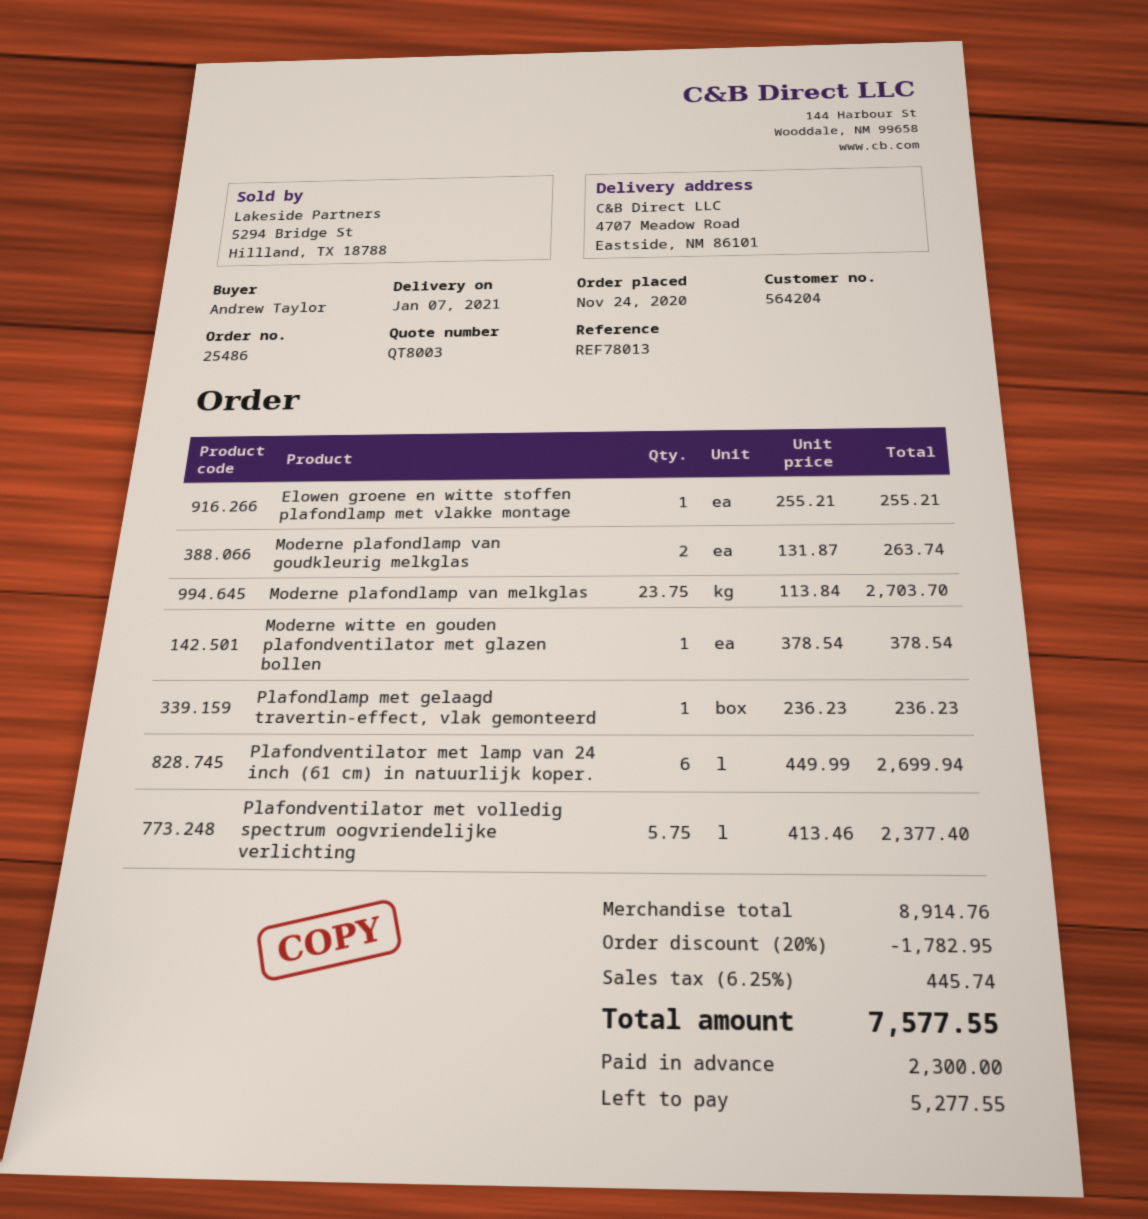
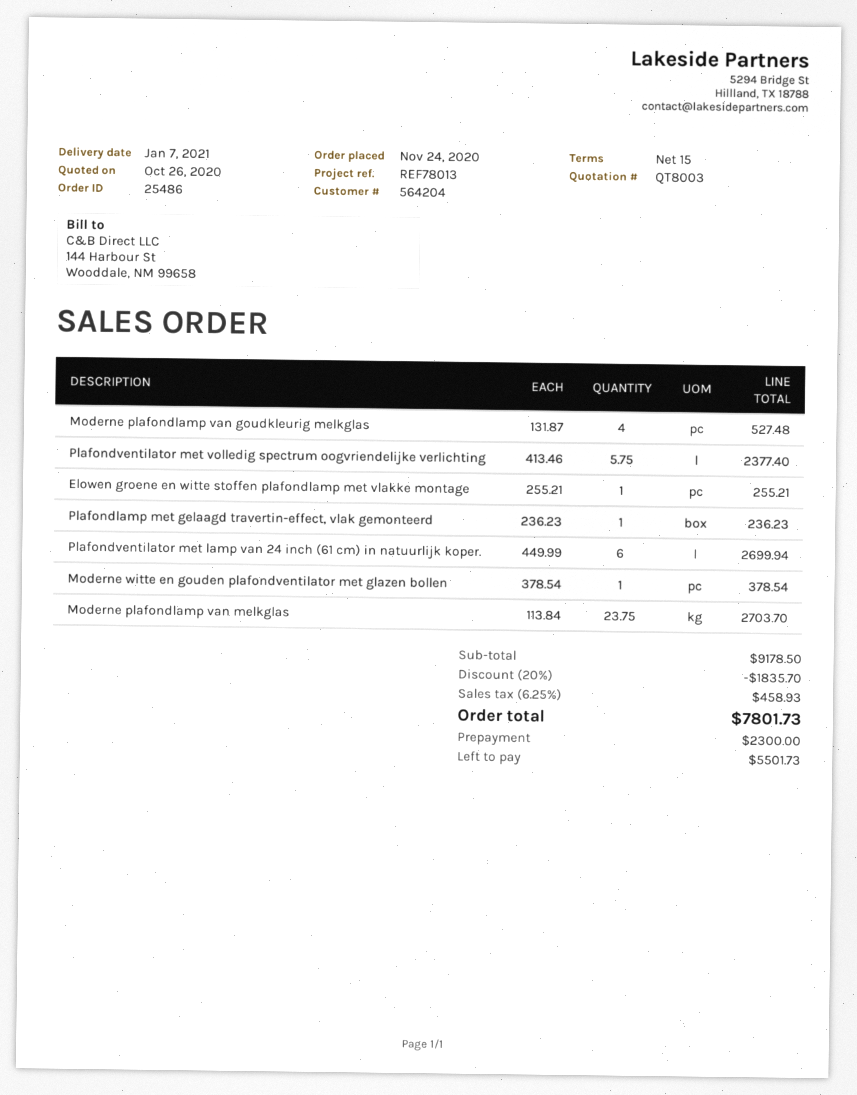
Moderne plafondlamp van goudkleurig melkglas: 2 x 131.87 = 263.74 -> 4 x 131.87 = 527.48
subtotal: 8914.76 -> 9178.50
discount: 20% = 1782.95 -> 20% = 1835.70
tax: 6.25% = 445.74 -> 6.25% = 458.93
total: 7577.55 -> 7801.73
balance: 5277.55 -> 5501.73

